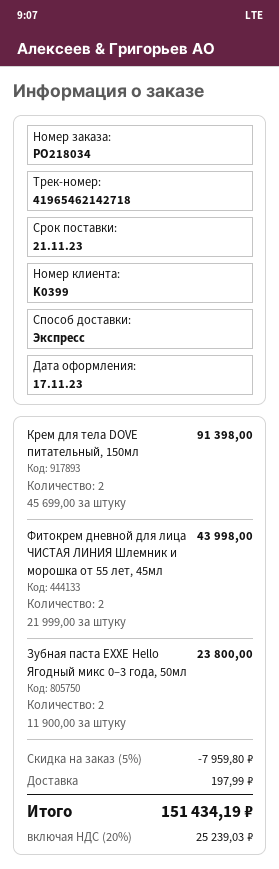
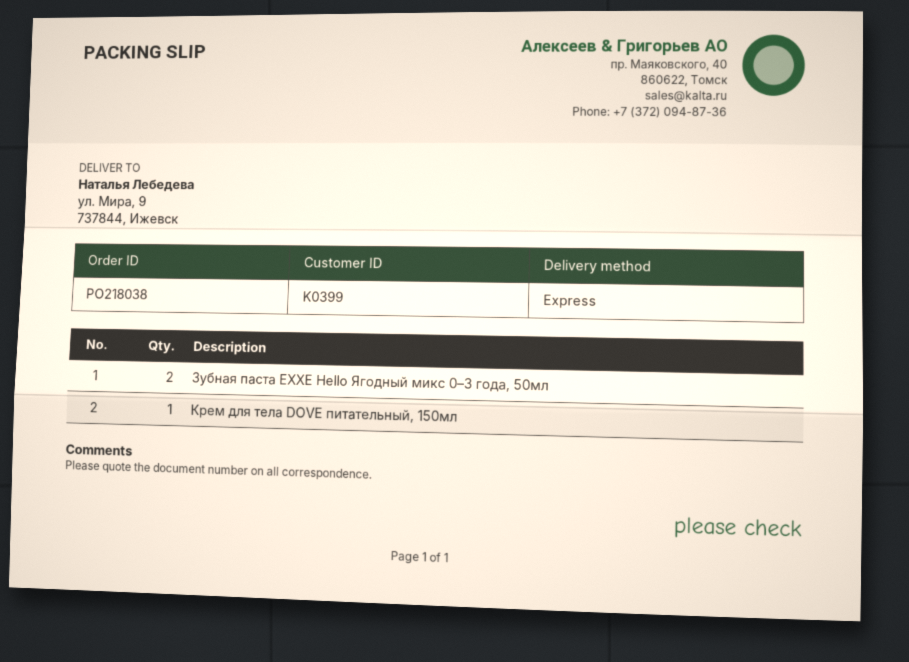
order number: PO218034 -> PO218038
Крем для тела DOVE питательный, 150мл: 2 -> 1
Фитокрем дневной для лица ЧИСТАЯ ЛИНИЯ Шлемник и морошка от 55 лет, 45мл: 2 -> none

